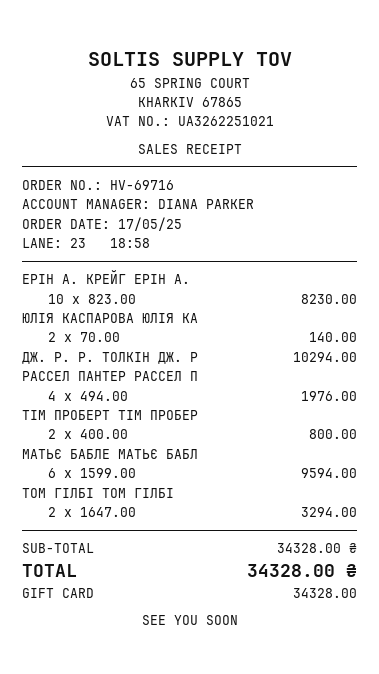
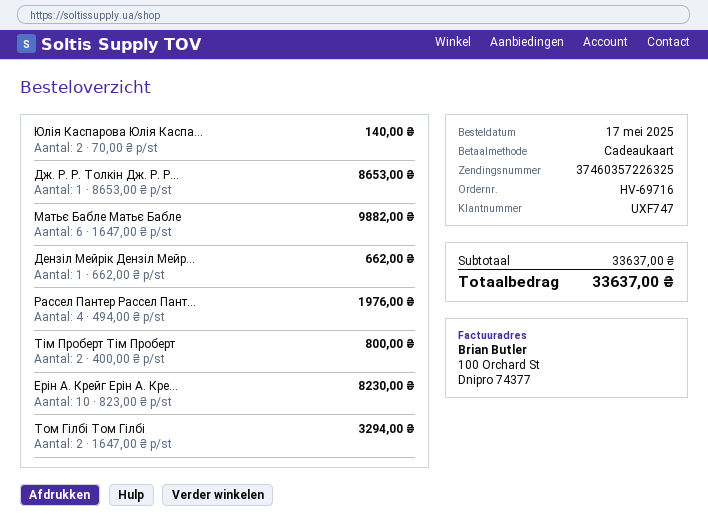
ДЖ. Р. Р. ТОЛКІН ДЖ. Р: 1 x 10294.00 = 10294.00 -> 1 x 8653.00 = 8653.00
МАТЬЄ БАБЛЕ МАТЬЄ БАБЛ: 6 x 1599.00 = 9594.00 -> 6 x 1647.00 = 9882.00
Дензіл Мейрік Дензіл Мейр...: none -> 1 x 662.00 = 662.00
subtotal: 34328.00 -> 33637.00
total: 34328.00 -> 33637.00

